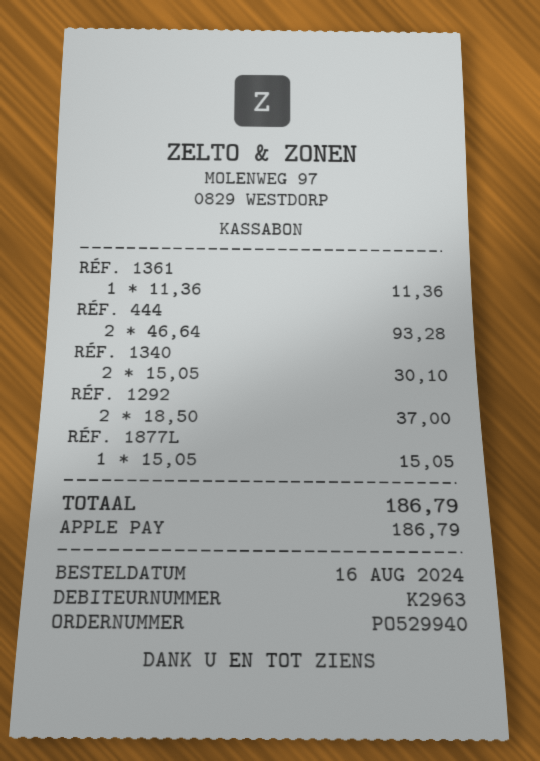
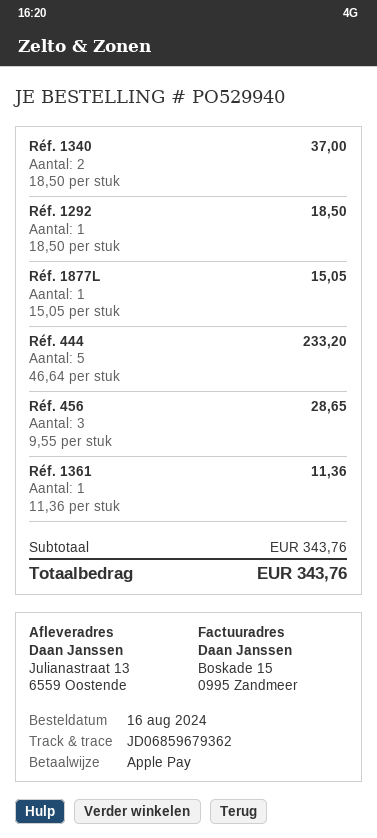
RÉF. 444: 2 x 46.64 = 93.28 -> 5 x 46.64 = 233.20
RÉF. 1340: 2 x 15.05 = 30.10 -> 2 x 18.50 = 37.00
RÉF. 1292: 2 x 18.50 = 37.00 -> 1 x 18.50 = 18.50
Réf. 456: none -> 3 x 9.55 = 28.65
total: 186.79 -> 343.76

